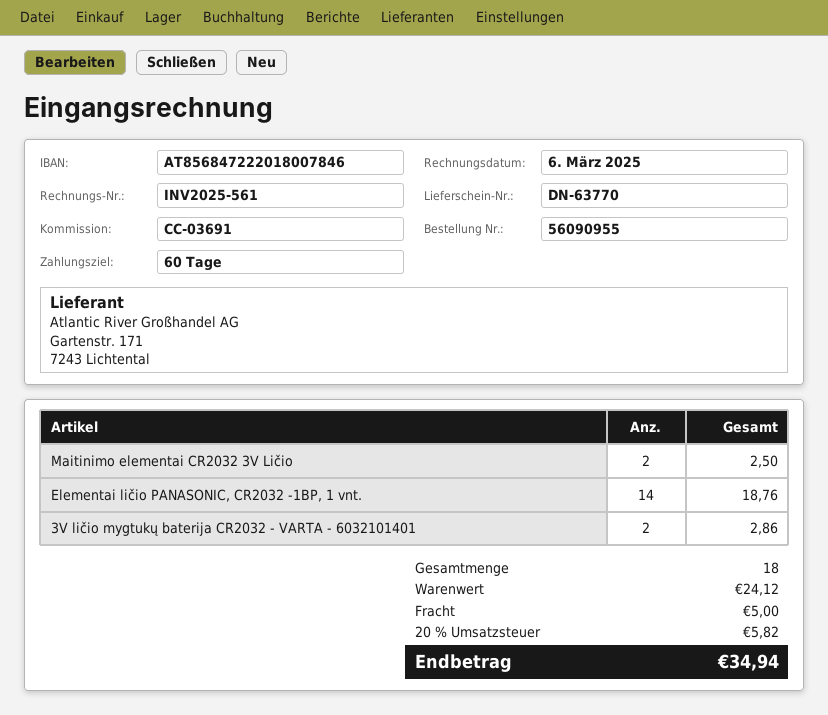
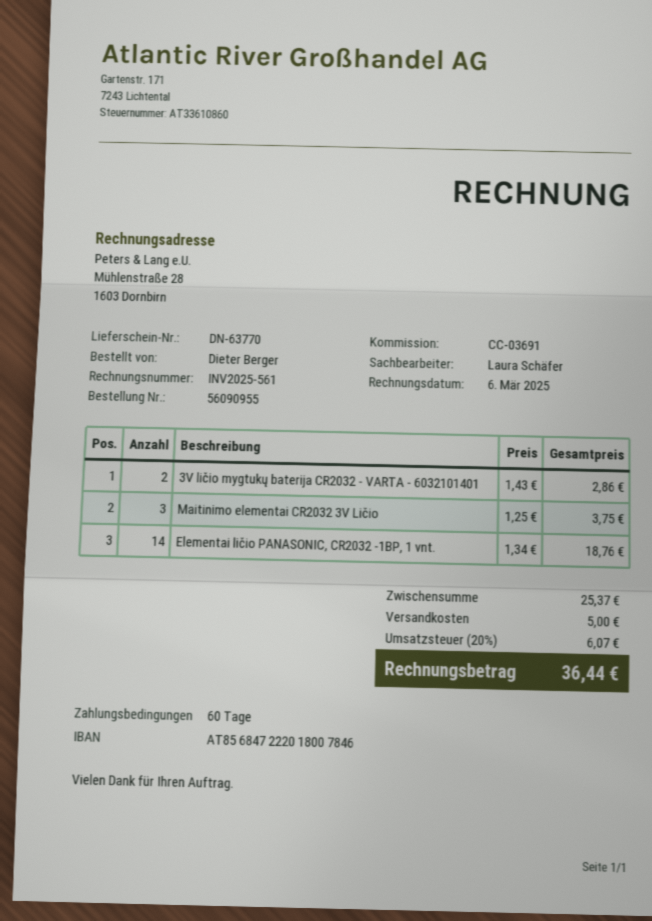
Maitinimo elementai CR2032 3V Ličio: 2 for 2.50 -> 3 for 3.75
subtotal: 24.12 -> 25.37
tax: 20% = 5.82 -> 20% = 6.07
total: 34.94 -> 36.44

